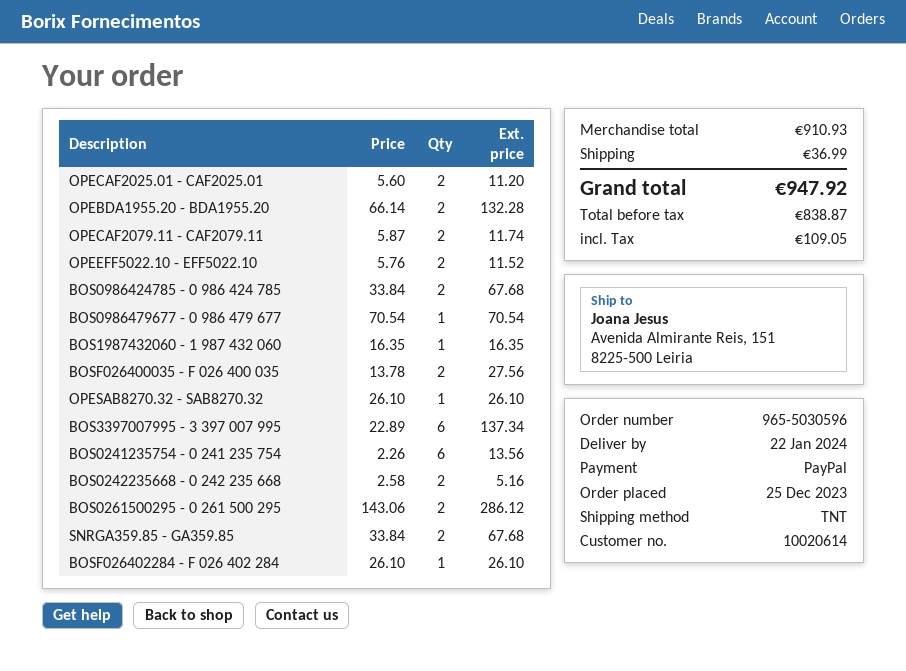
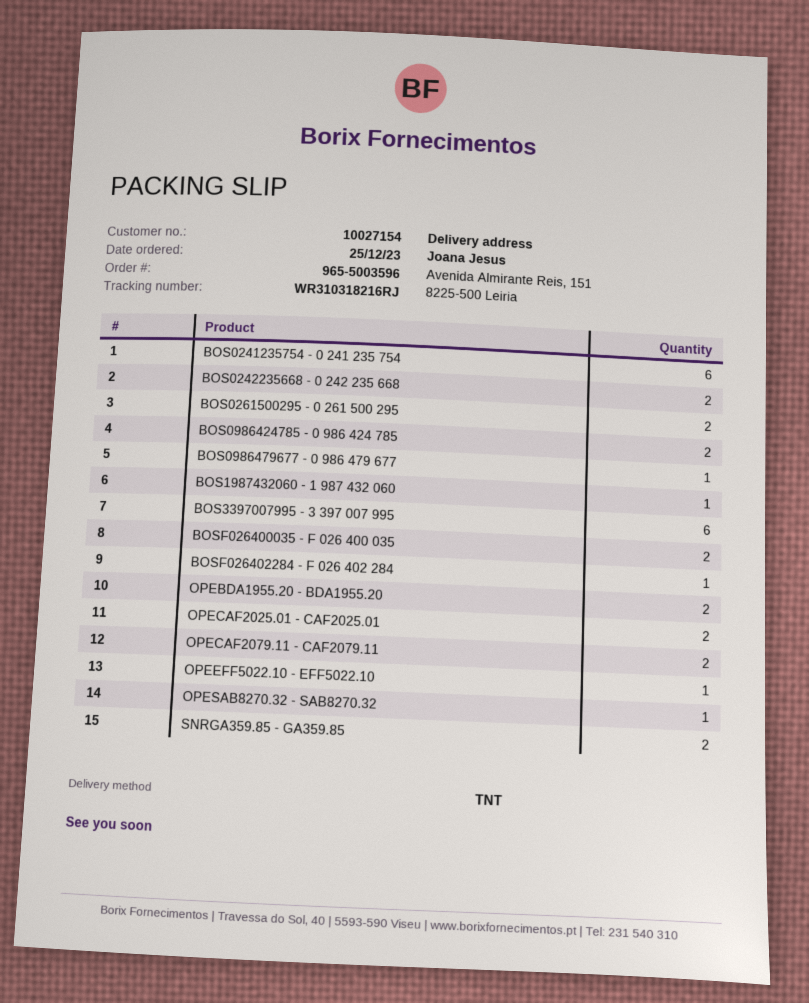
order number: 965-5030596 -> 965-5003596
customer number: 10020614 -> 10027154
OPEEFF5022.10 - EFF5022.10: 2 -> 1

